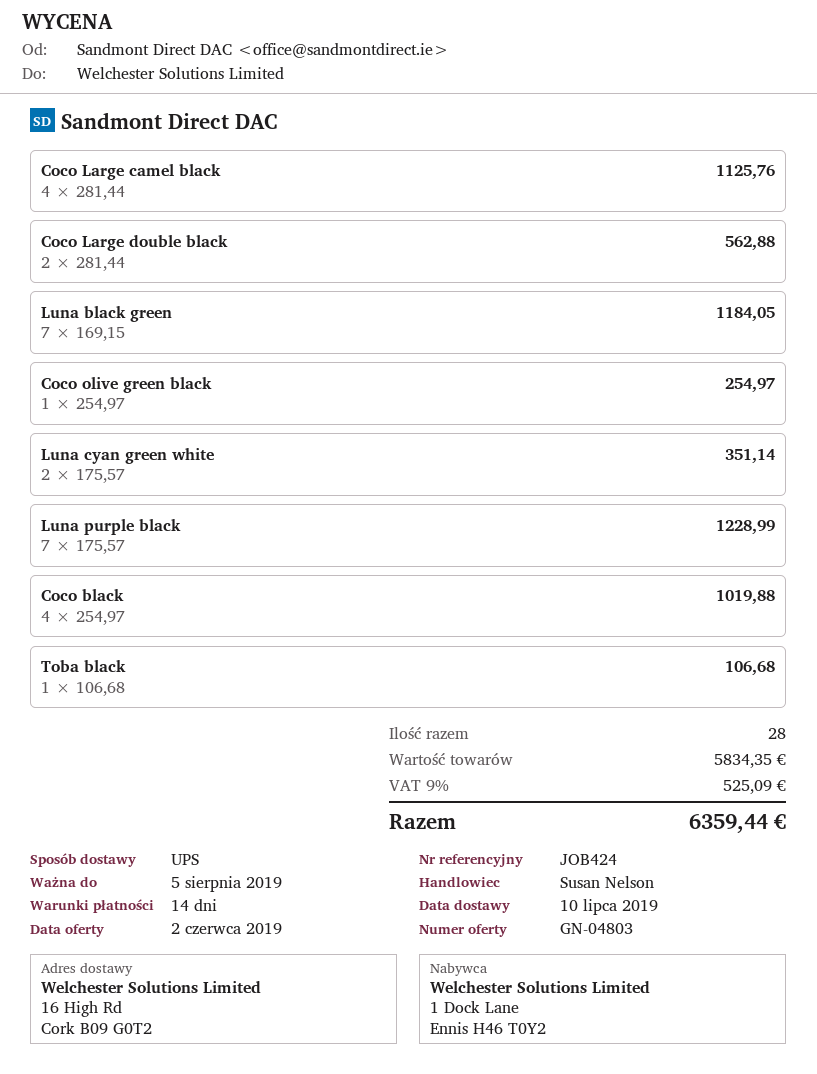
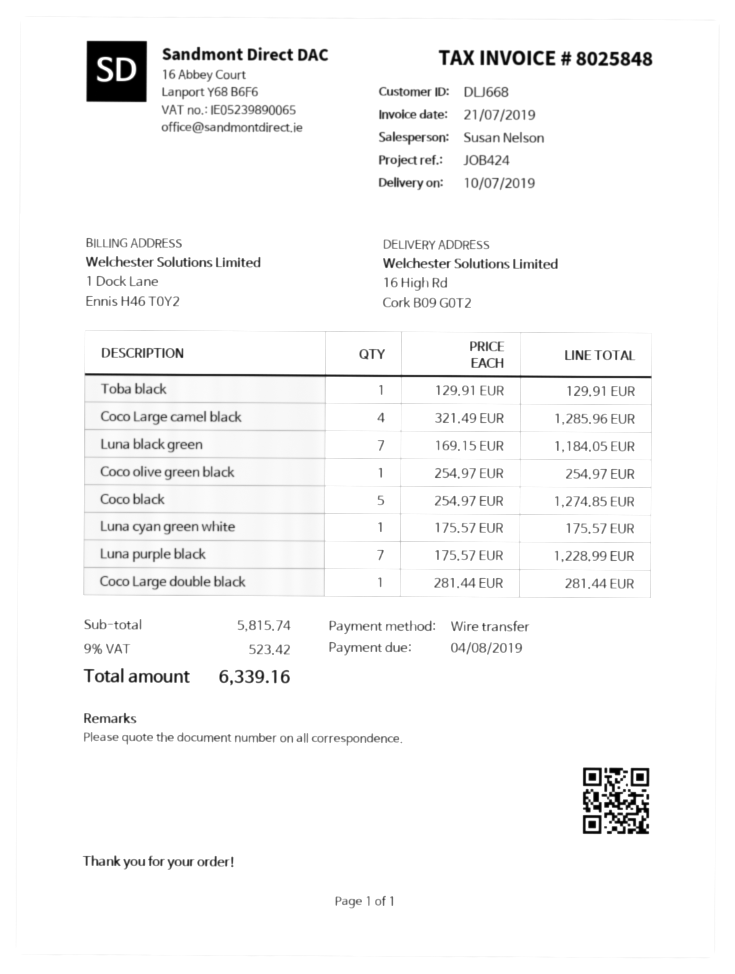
Coco Large camel black: 4 x 281.44 = 1125.76 -> 4 x 321.49 = 1285.96
Coco Large double black: 2 x 281.44 = 562.88 -> 1 x 281.44 = 281.44
Luna cyan green white: 2 x 175.57 = 351.14 -> 1 x 175.57 = 175.57
Coco black: 4 x 254.97 = 1019.88 -> 5 x 254.97 = 1274.85
Toba black: 1 x 106.68 = 106.68 -> 1 x 129.91 = 129.91
subtotal: 5834.35 -> 5815.74
tax: 9% = 525.09 -> 9% = 523.42
total: 6359.44 -> 6339.16

